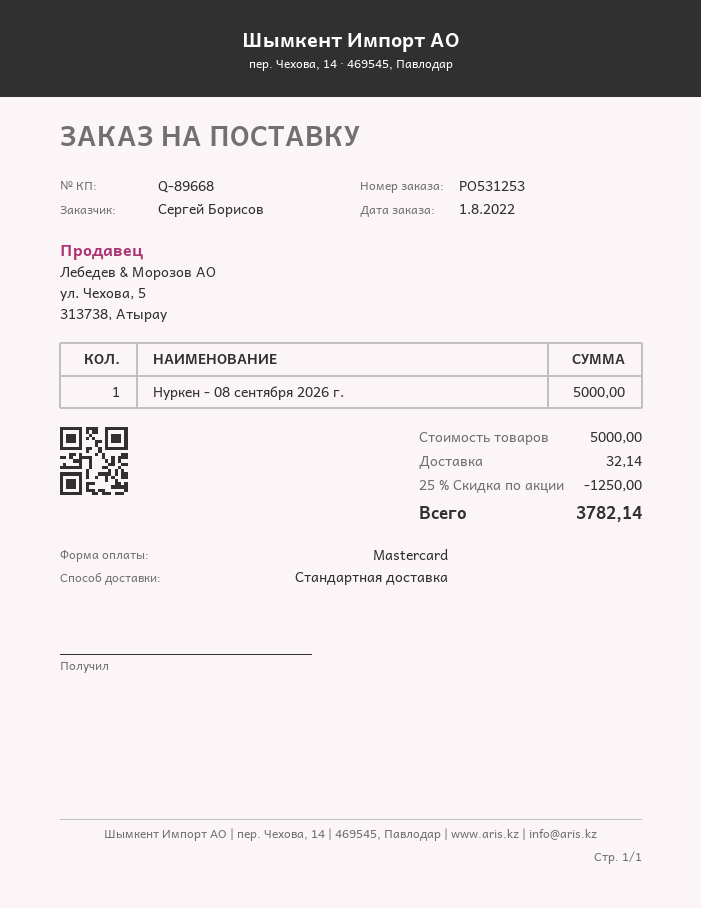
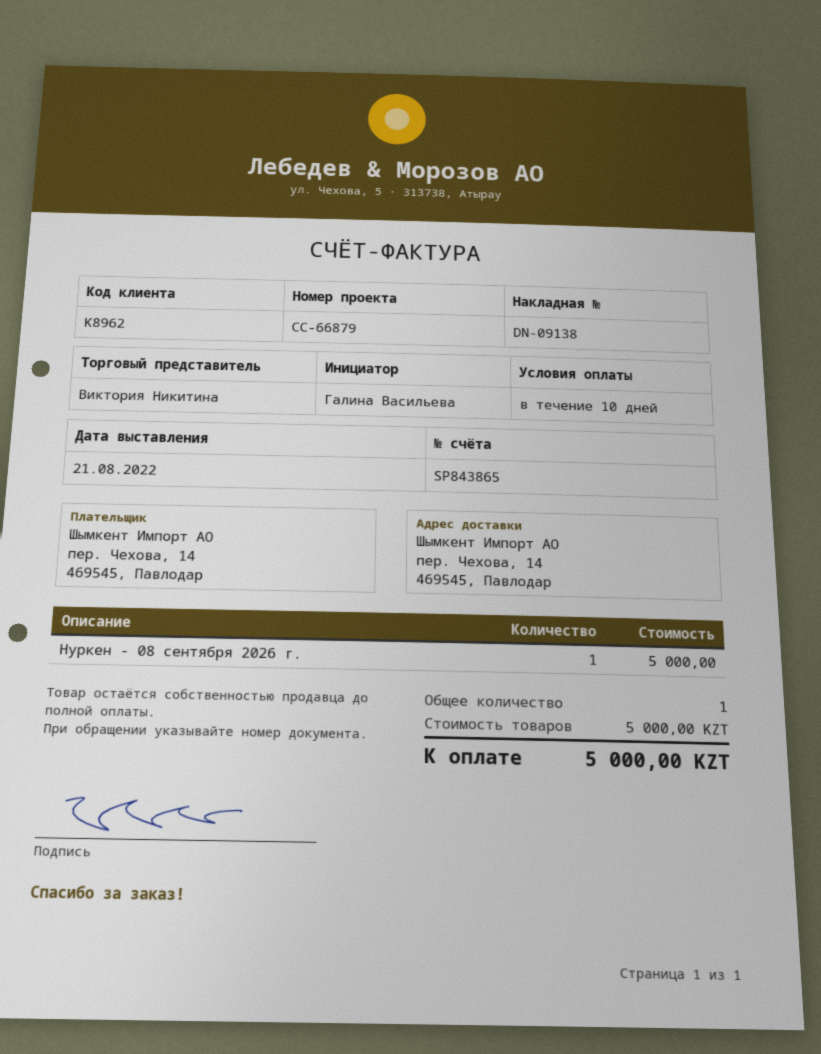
ordered by: Сергей Борисов -> Галина Васильева
discount: 25% = 1250.00 -> none
shipping: 32.14 -> none
total: 3782.14 -> 5000.00

